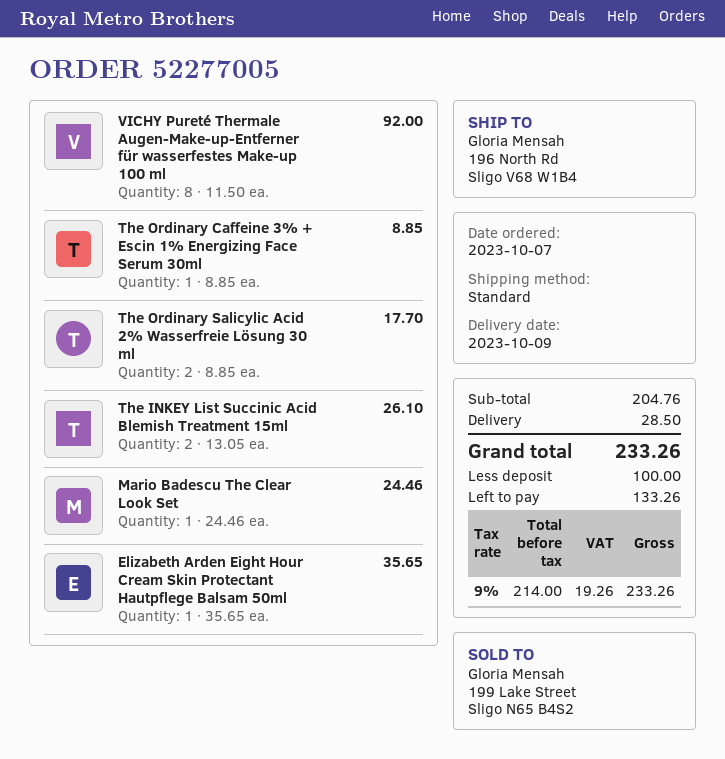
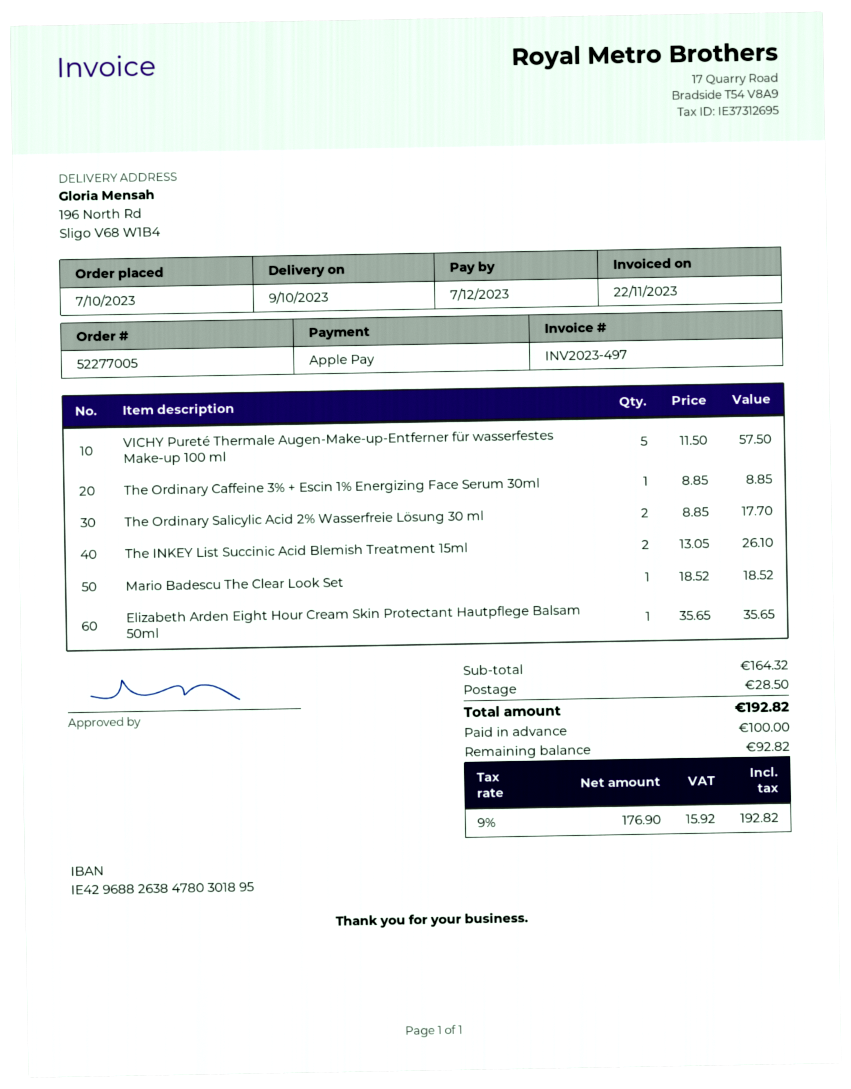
VICHY Pureté Thermale Augen-Make-up-Entferner für wasserfestes Make-up 100 ml: 8 x 11.50 = 92.00 -> 5 x 11.50 = 57.50
Mario Badescu The Clear Look Set: 1 x 24.46 = 24.46 -> 1 x 18.52 = 18.52
subtotal: 204.76 -> 164.32
net: 214.00 -> 176.90
tax: 9% = 19.26 -> 9% = 15.92
total: 233.26 -> 192.82
balance: 133.26 -> 92.82

